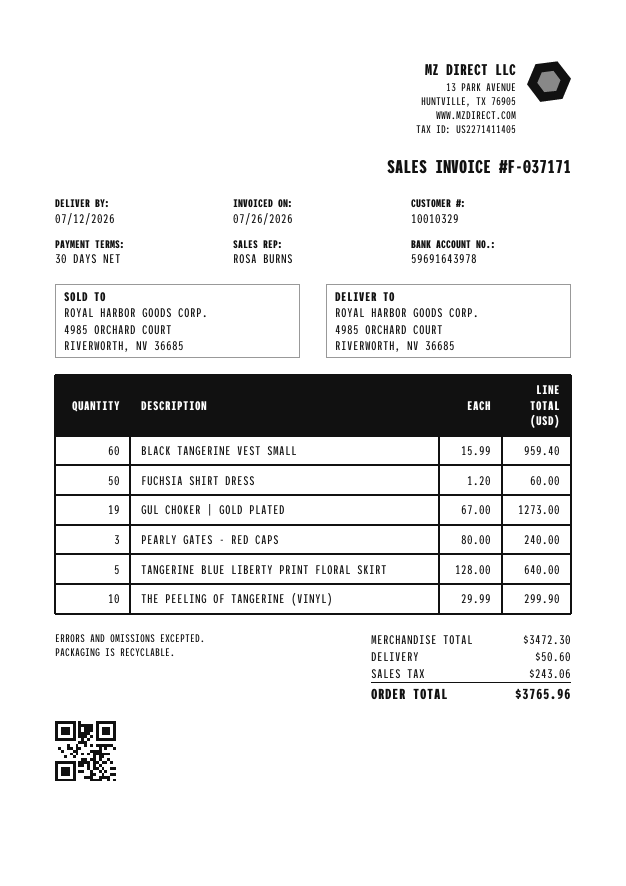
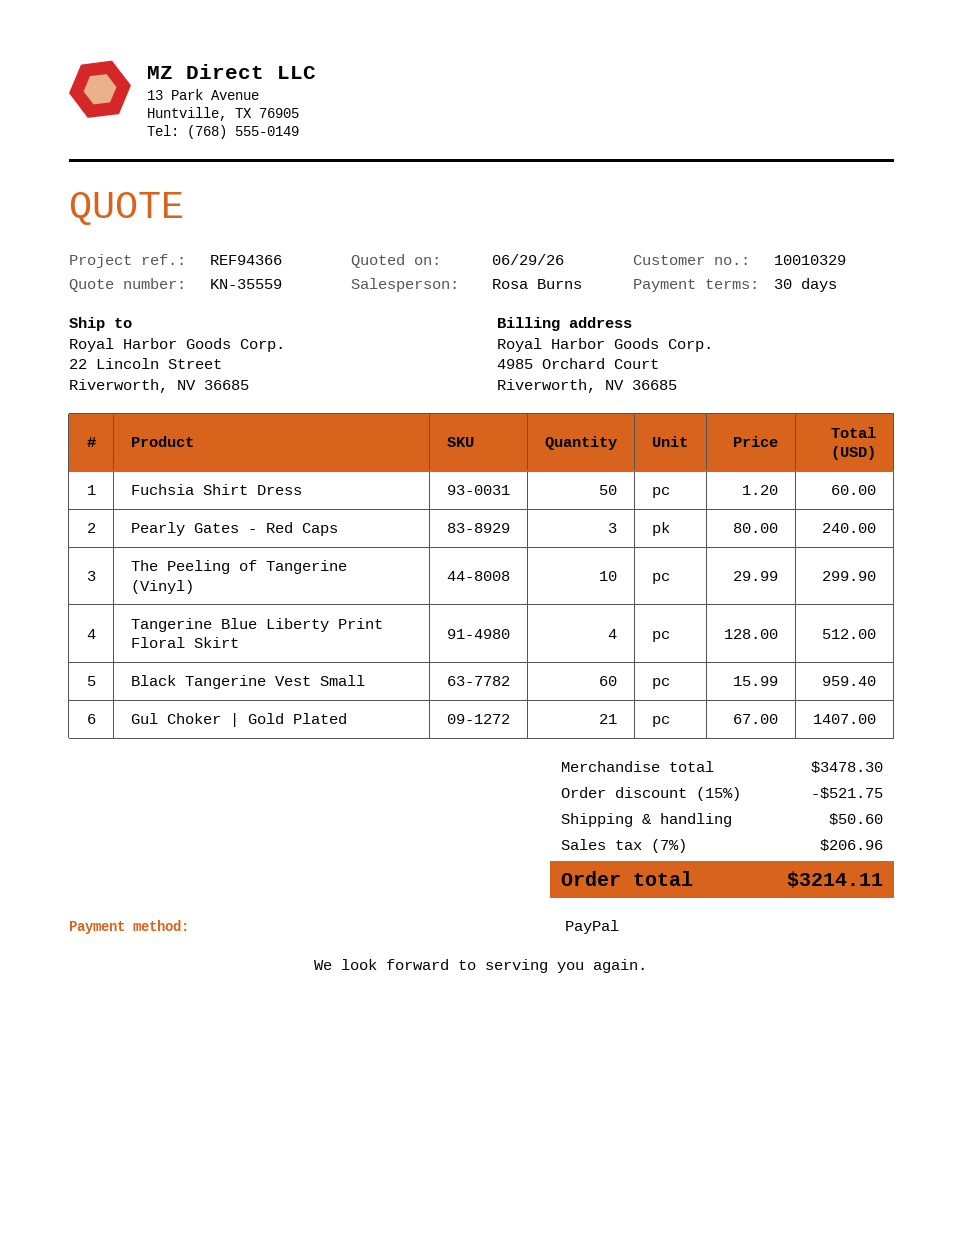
ship to: 4985 ORCHARD COURT, RIVERWORTH, NV 36685 -> 22 Lincoln Street, Riverworth, NV 36685
GUL CHOKER | GOLD PLATED: 19 x 67.00 = 1273.00 -> 21 x 67.00 = 1407.00
TANGERINE BLUE LIBERTY PRINT FLORAL SKIRT: 5 x 128.00 = 640.00 -> 4 x 128.00 = 512.00
subtotal: 3472.30 -> 3478.30
discount: none -> 15% = 521.75
tax: 243.06 -> 206.96
total: 3765.96 -> 3214.11

